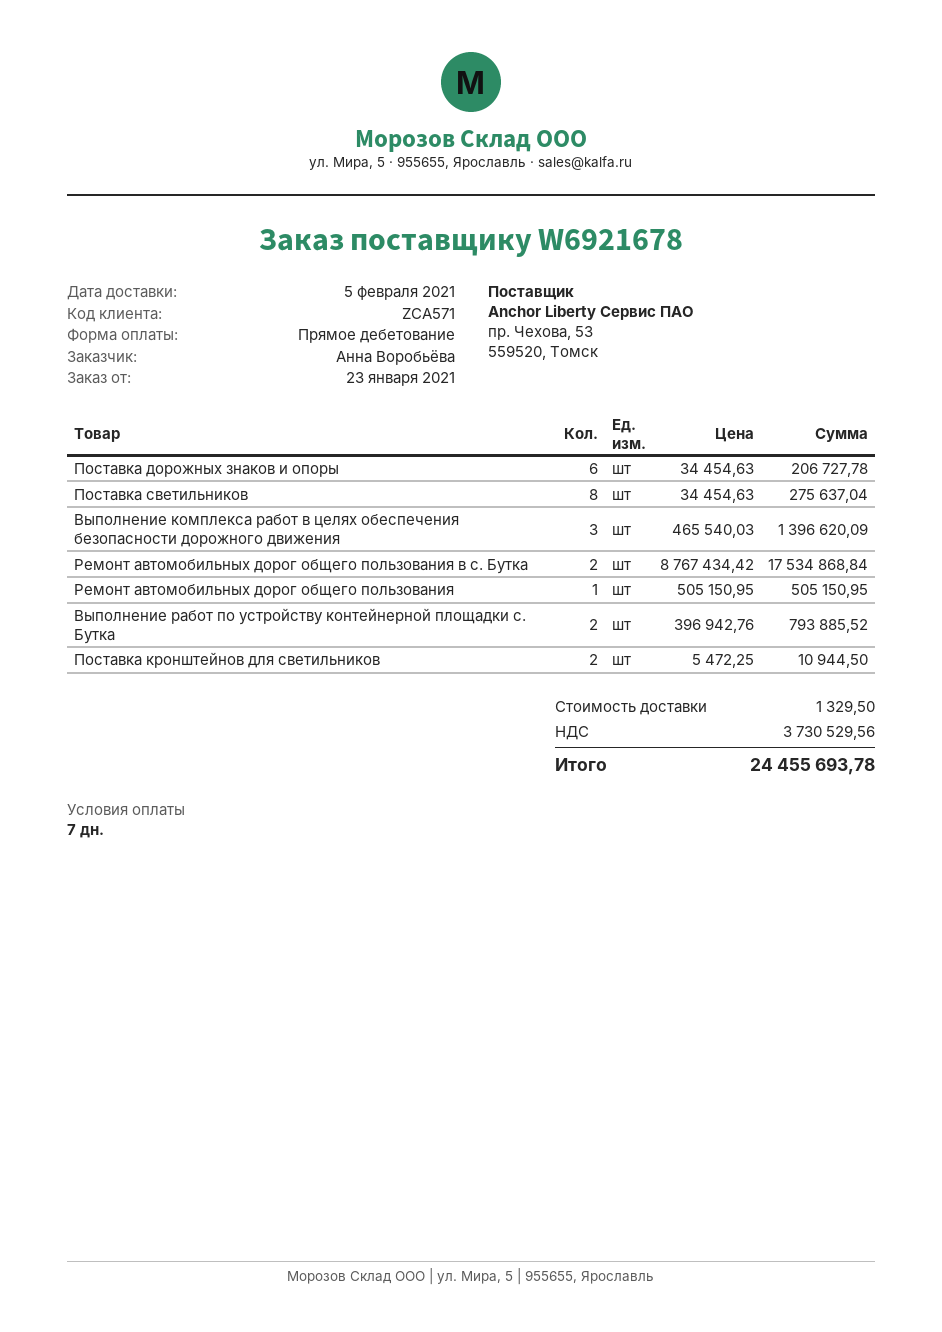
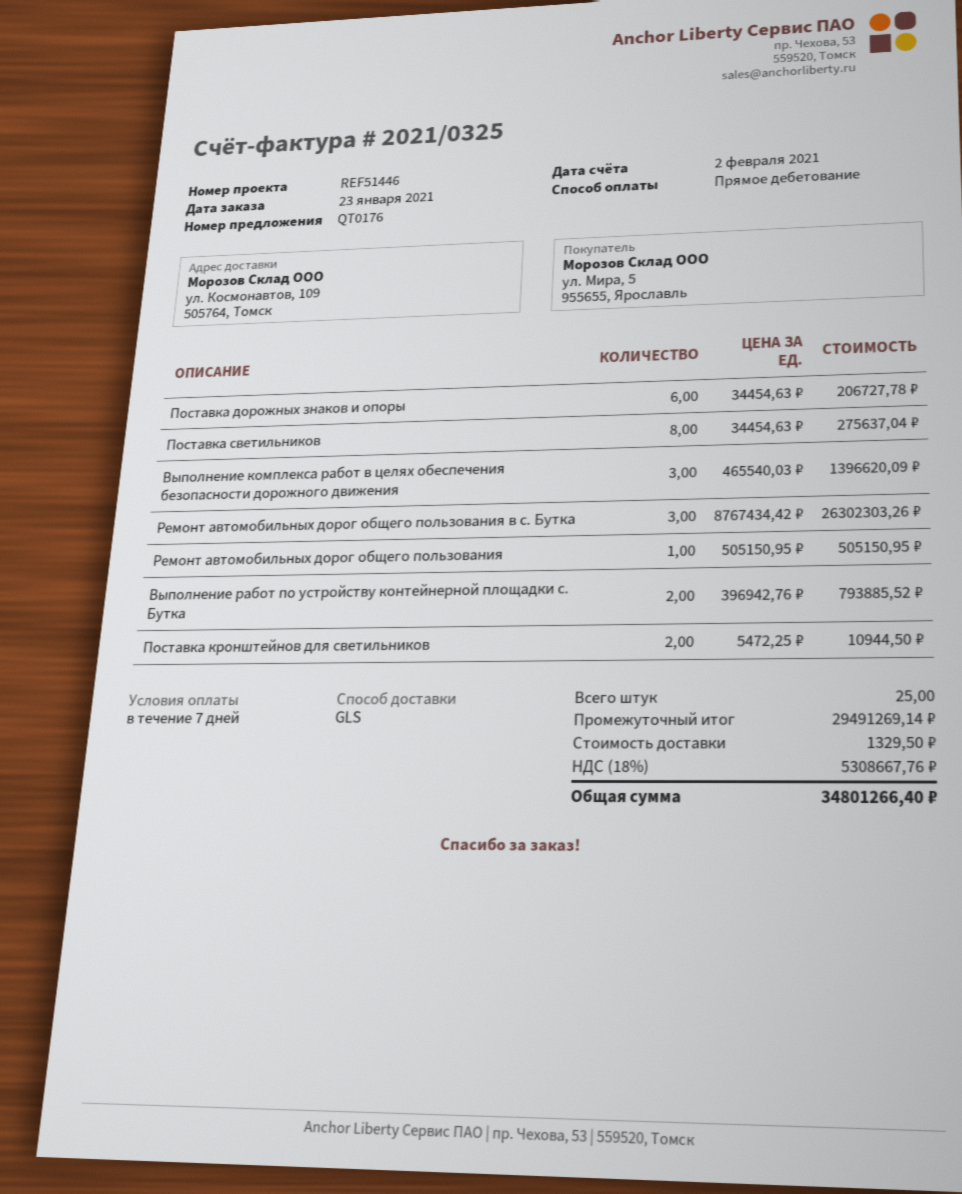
Ремонт автомобильных дорог общего пользования в с. Бутка: 2 x 8767434.42 = 17534868.84 -> 3 x 8767434.42 = 26302303.26
tax: 3730529.56 -> 5308667.76
total: 24455693.78 -> 34801266.40

